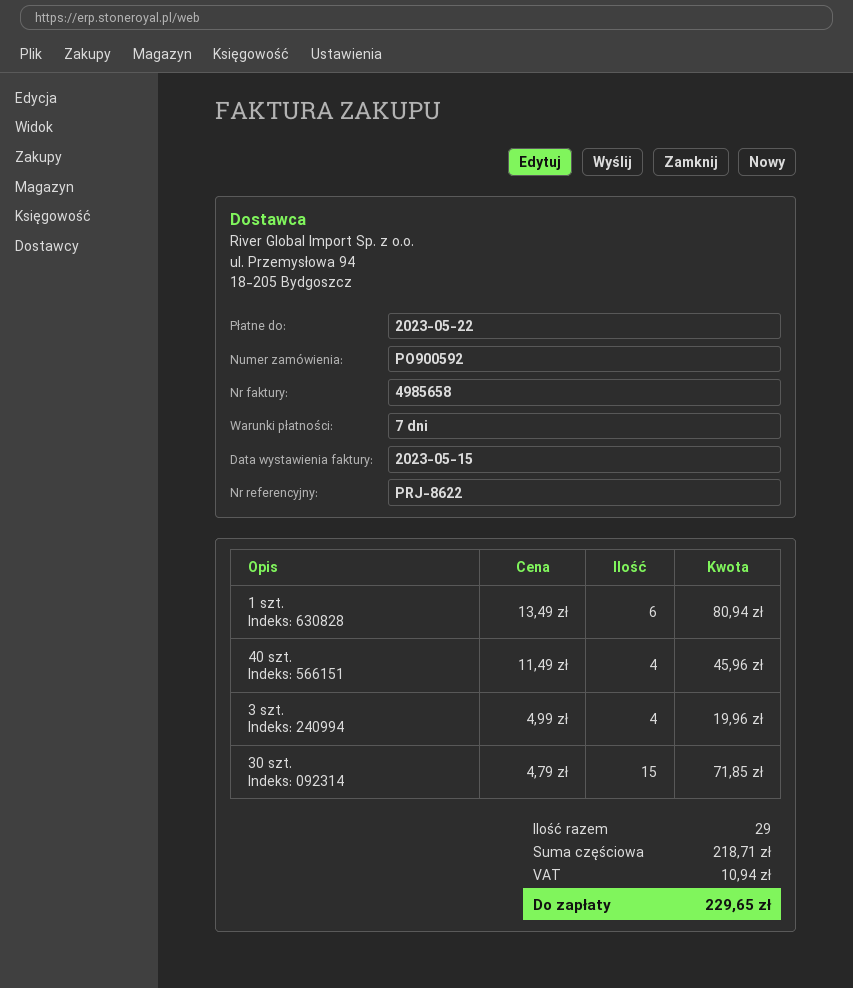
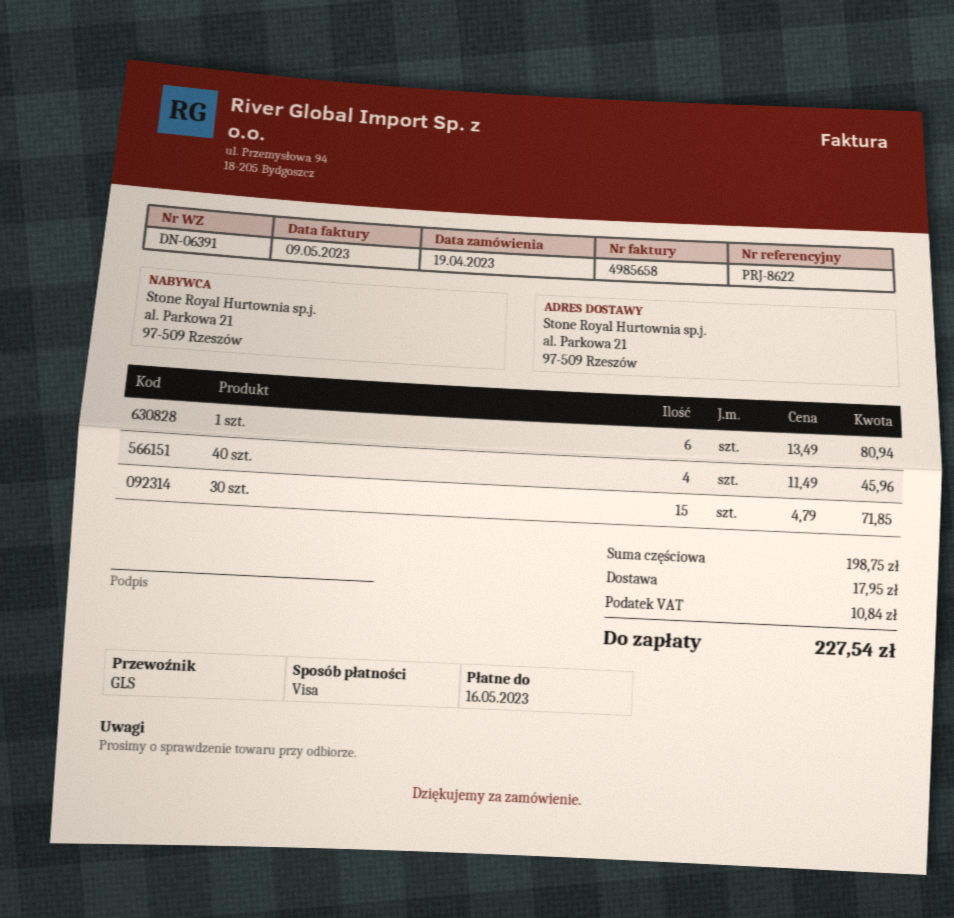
invoice date: 2023-05-15 -> 2023-05-09
due date: 2023-05-22 -> 2023-05-16
3 szt.: 4 x 4.99 = 19.96 -> none
subtotal: 218.71 -> 198.75
shipping: none -> 17.95
tax: 10.94 -> 10.84
total: 229.65 -> 227.54

